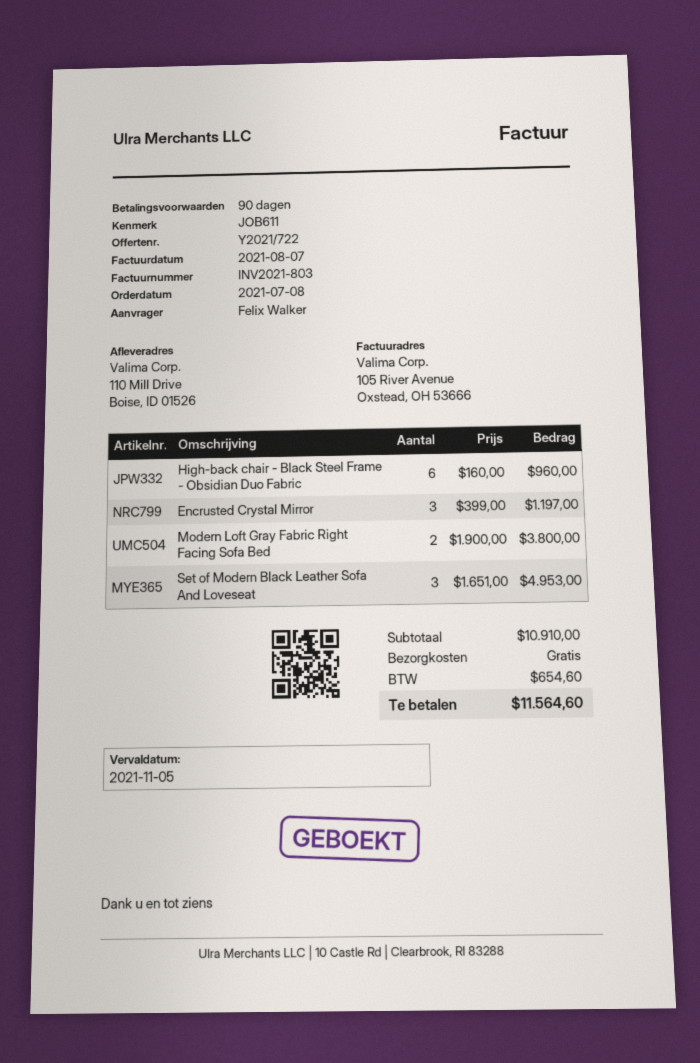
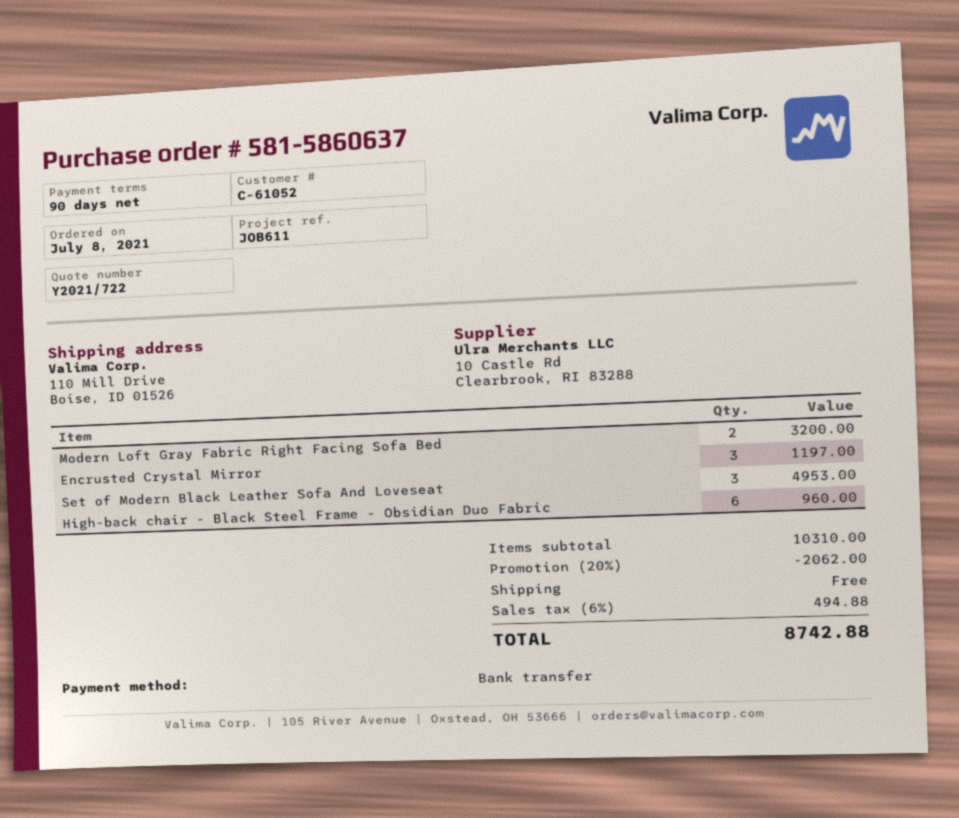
Modern Loft Gray Fabric Right Facing Sofa Bed: 2 for 3800.00 -> 2 for 3200.00
subtotal: 10910.00 -> 10310.00
discount: none -> 20% = 2062.00
tax: 654.60 -> 494.88
total: 11564.60 -> 8742.88

